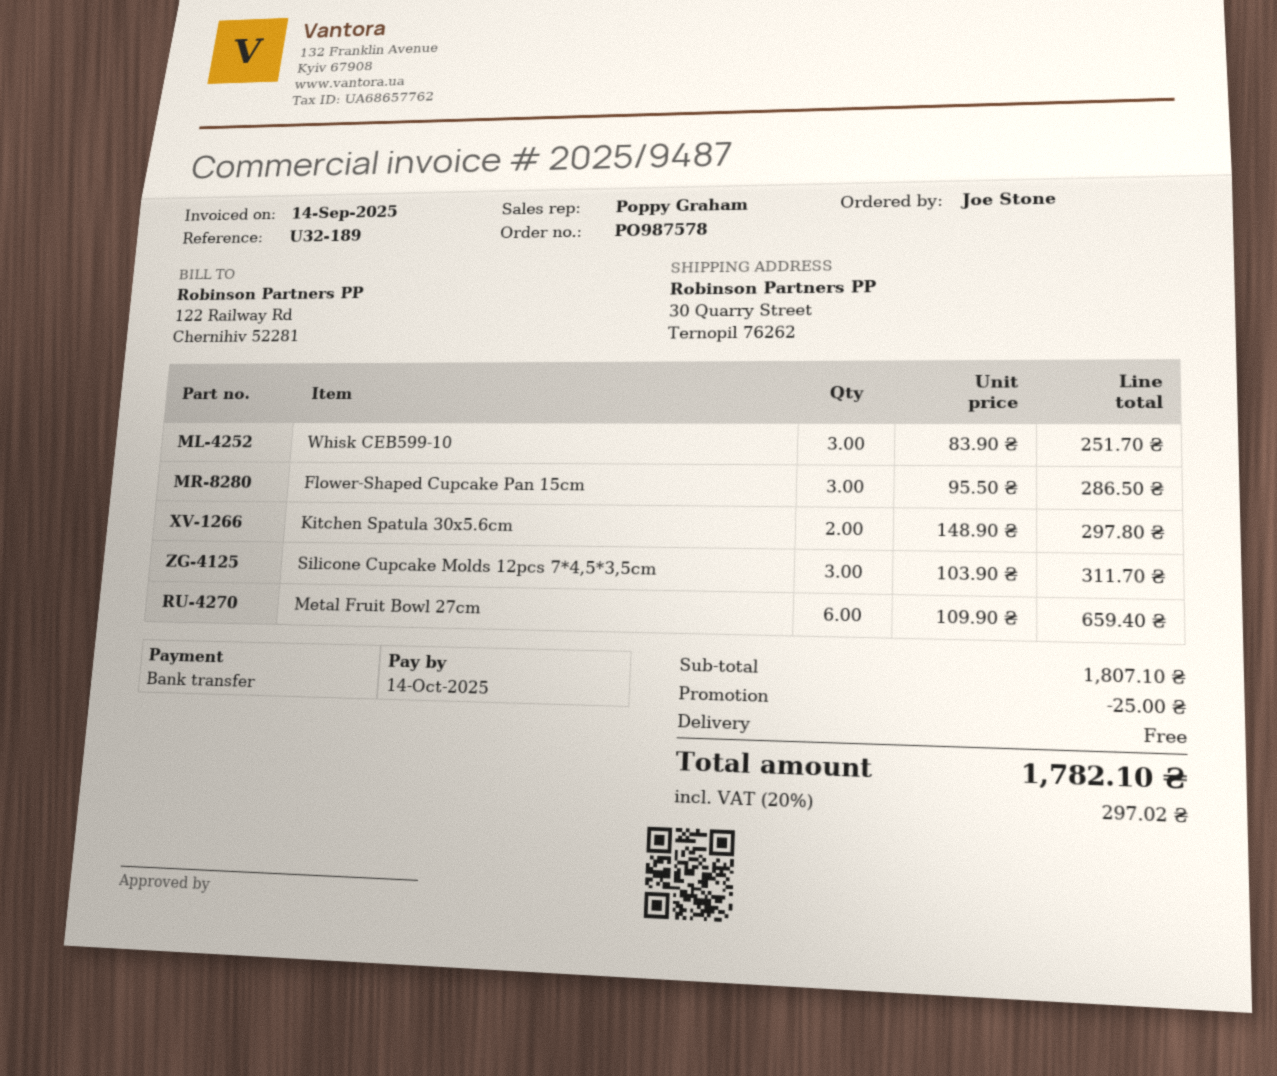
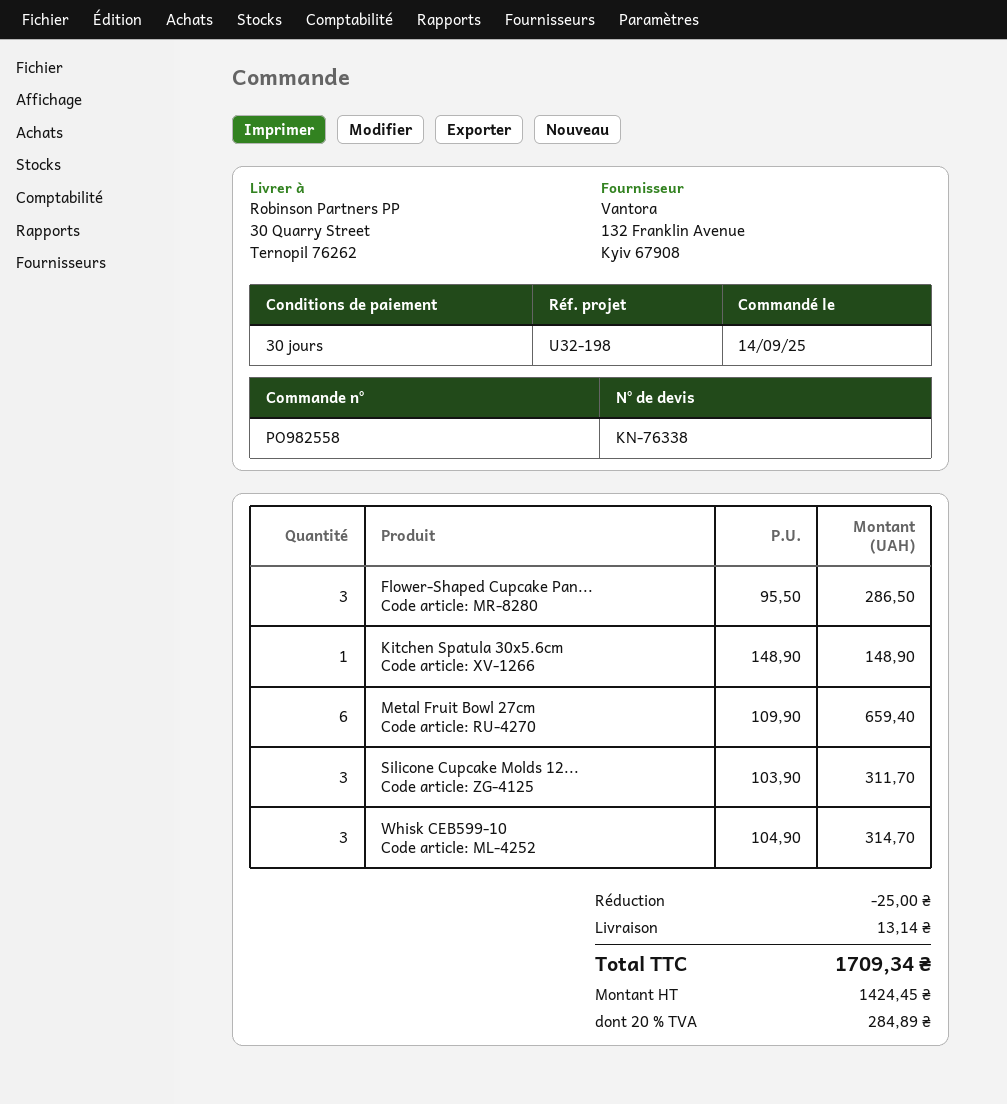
order number: PO987578 -> PO982558
reference: U32-189 -> U32-198
Whisk CEB599-10: 3 x 83.90 = 251.70 -> 3 x 104.90 = 314.70
Kitchen Spatula 30x5.6cm: 2 x 148.90 = 297.80 -> 1 x 148.90 = 148.90
shipping: 0.00 -> 13.14
tax: 20% = 297.02 -> 20% = 284.89
total: 1782.10 -> 1709.34

